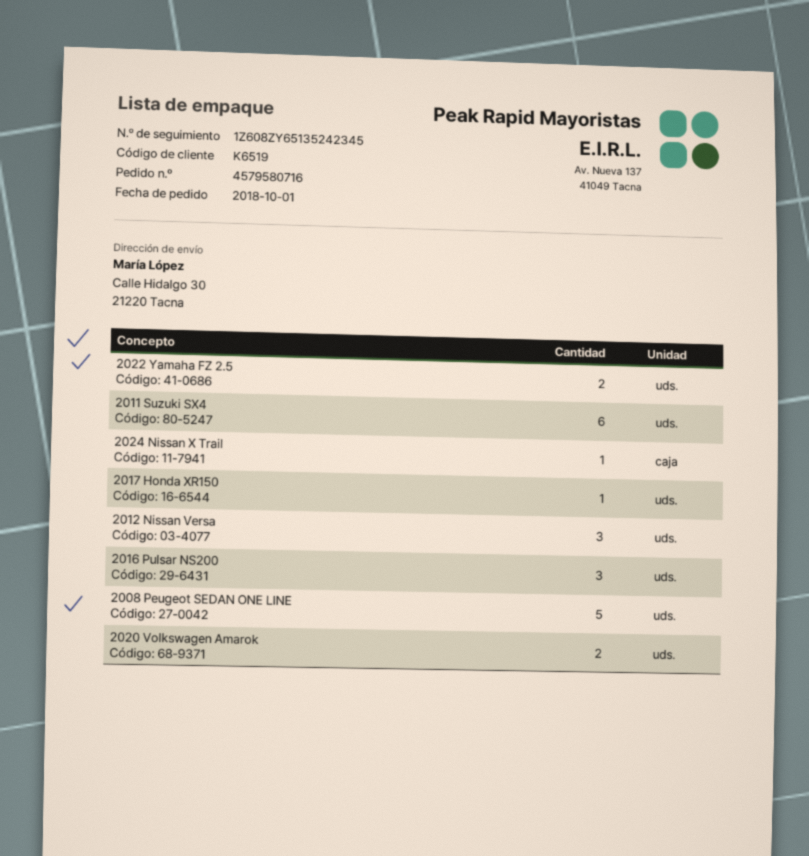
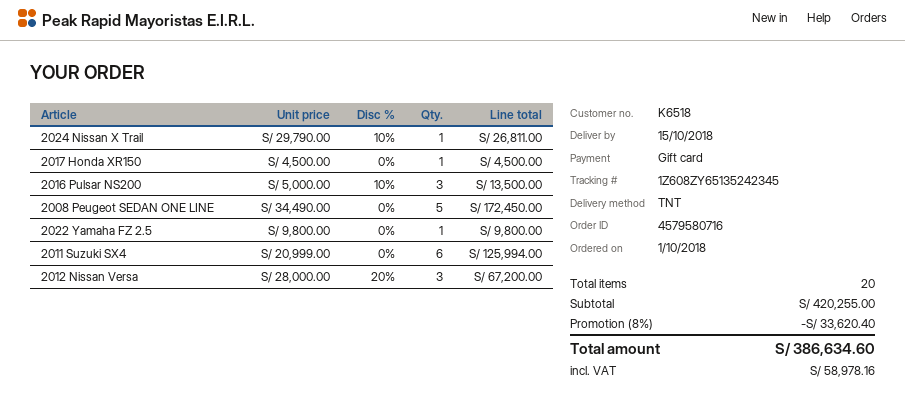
customer number: K6519 -> K6518
2022 Yamaha FZ 2.5: 2 -> 1
2020 Volkswagen Amarok: 2 -> none

